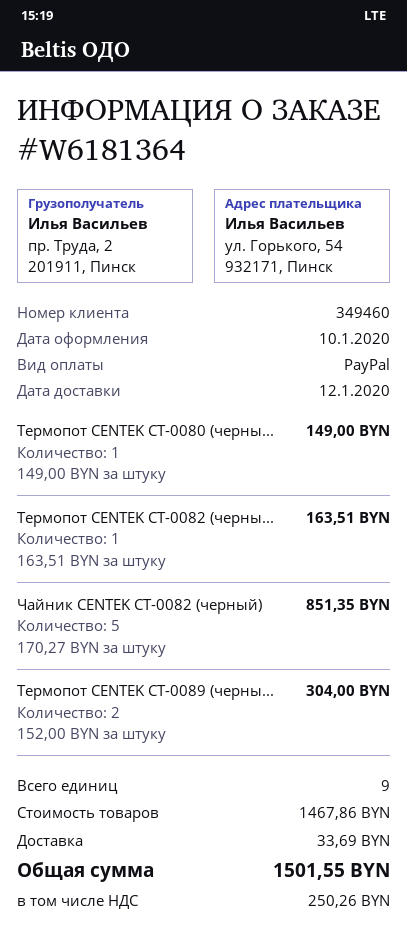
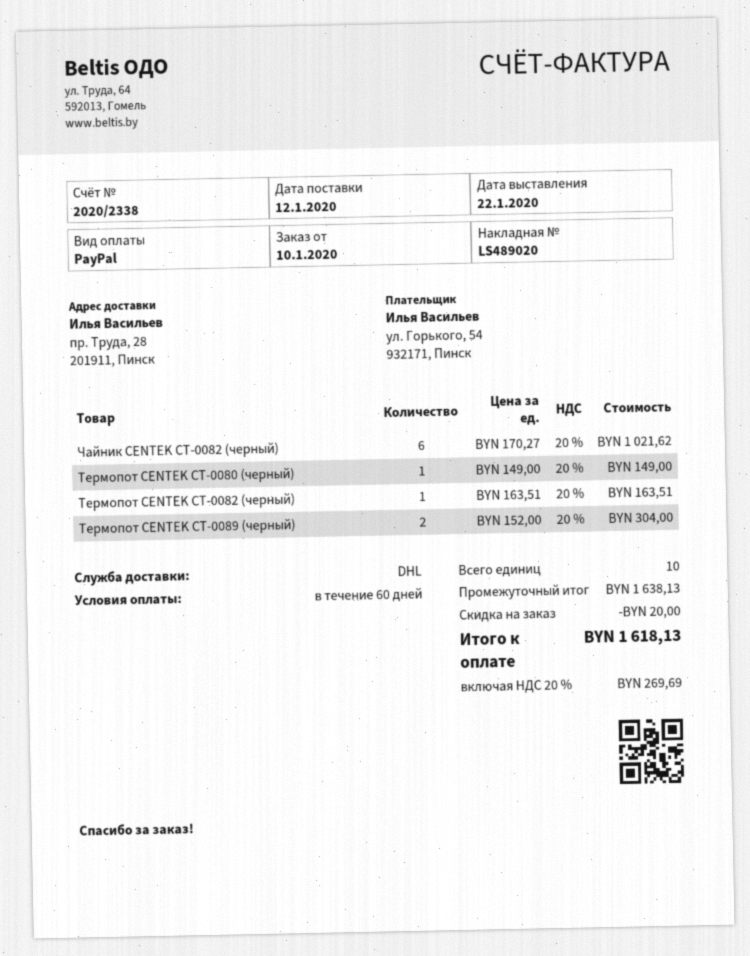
ship to: пр. Труда, 2, 201911, Пинск -> пр. Труда, 28, 201911, Пинск
Чайник CENTEK CT-0082 (черный): 5 x 170.27 = 851.35 -> 6 x 170.27 = 1021.62
total quantity: 9 -> 10
subtotal: 1467.86 -> 1638.13
discount: none -> 20.00
shipping: 33.69 -> none
tax: 250.26 -> 269.69
total: 1501.55 -> 1618.13

